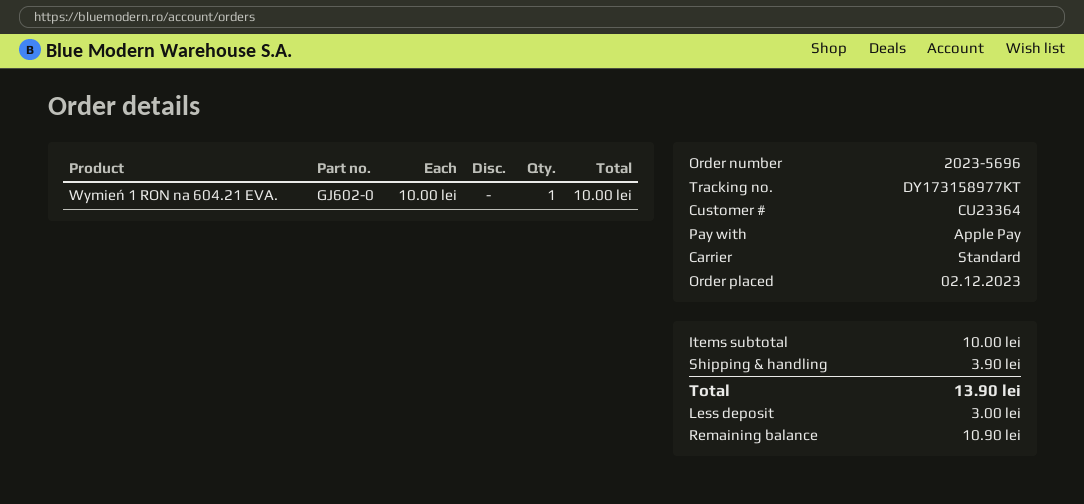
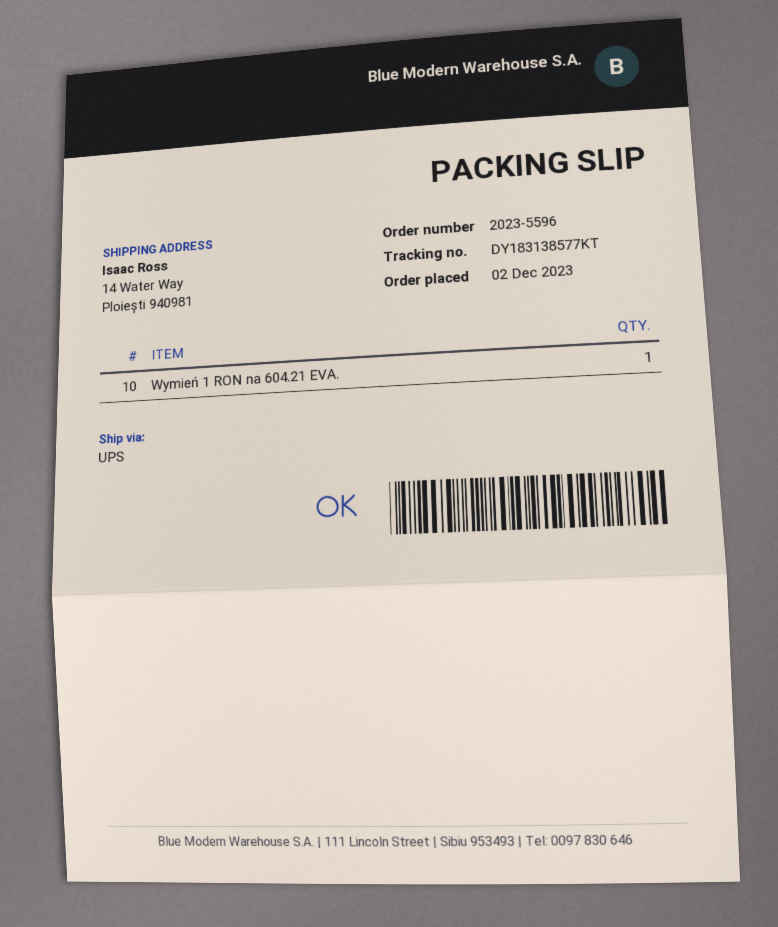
order number: 2023-5696 -> 2023-5596
shipping method: standard -> UPS
tracking number: DY173158977KT -> DY183138577KT

